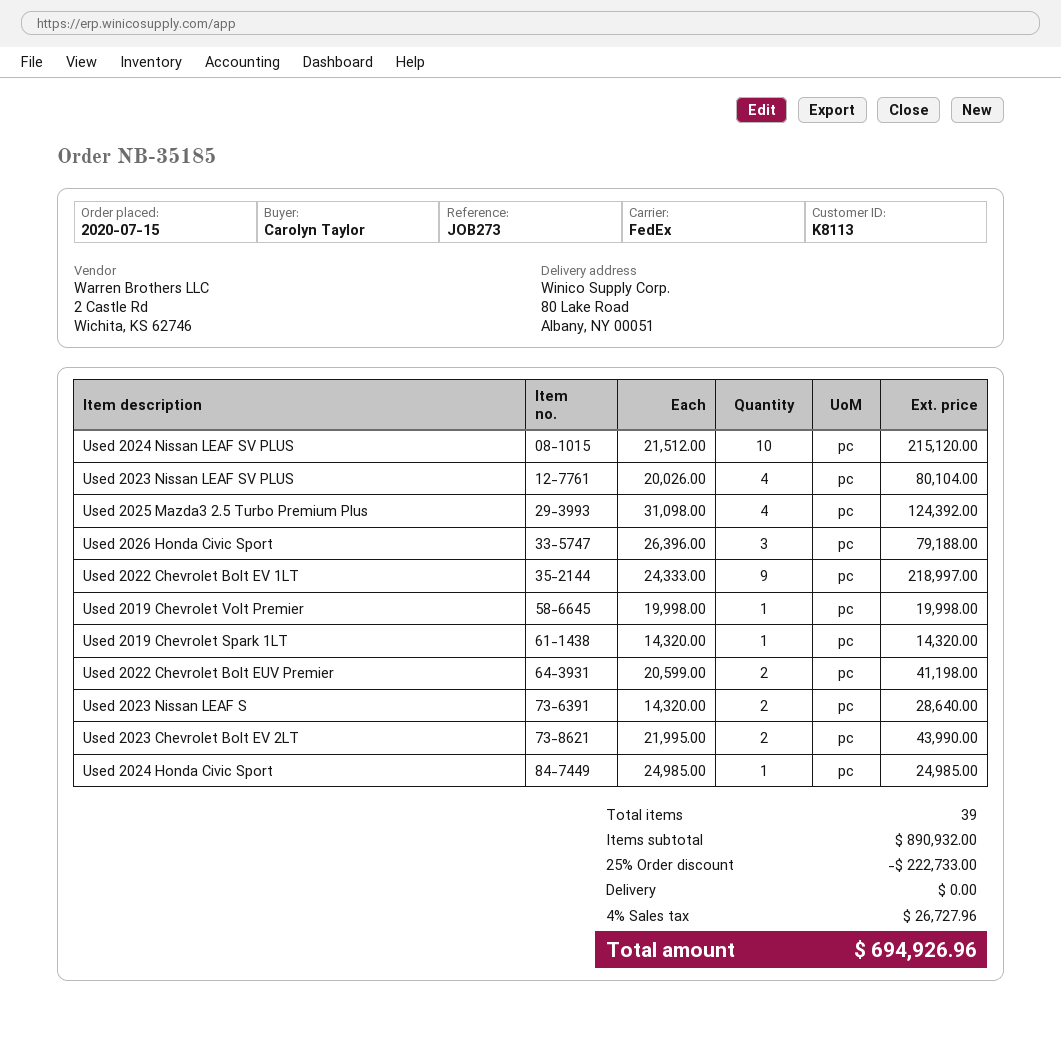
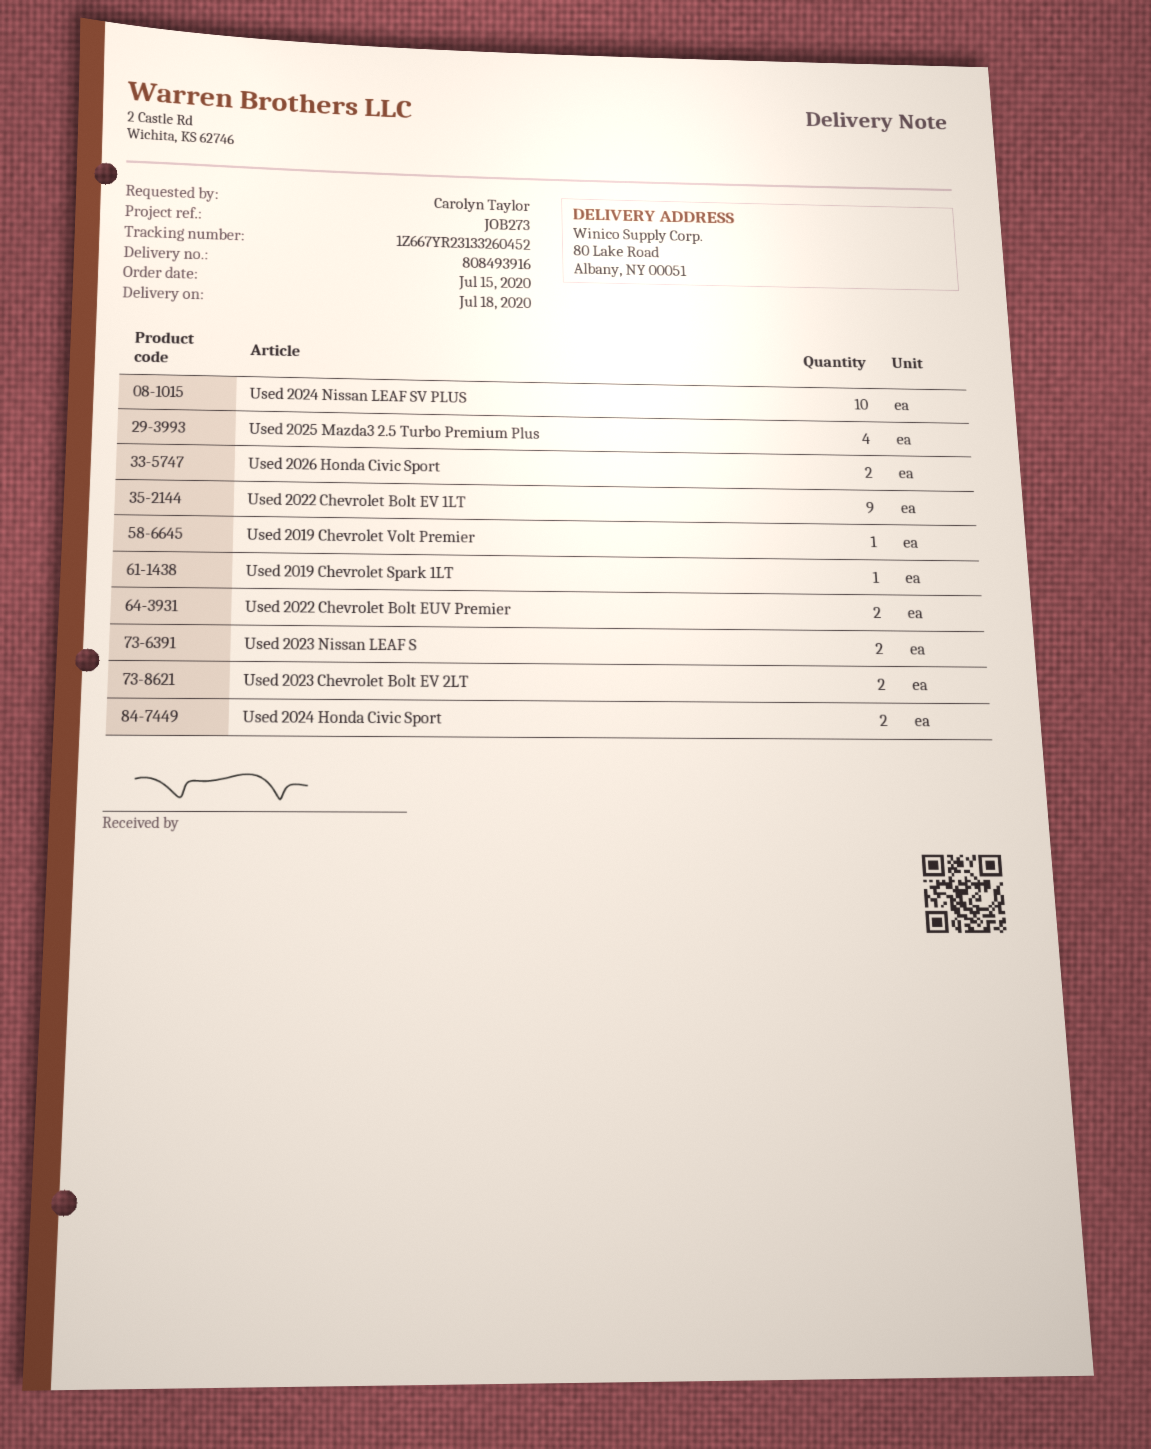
Used 2023 Nissan LEAF SV PLUS: 4 -> none
Used 2026 Honda Civic Sport: 3 -> 2
Used 2024 Honda Civic Sport: 1 -> 2

